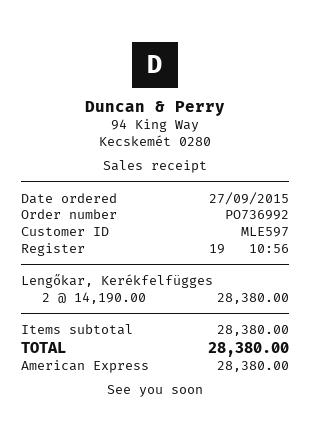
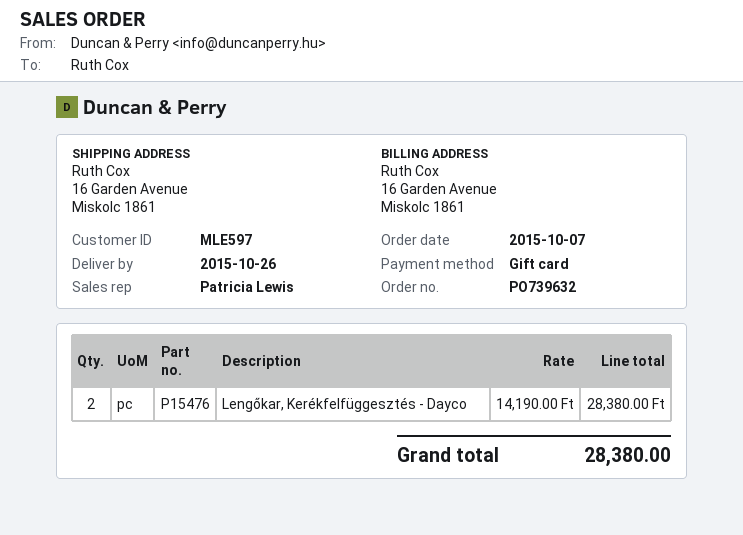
order number: PO736992 -> PO739632
order date: 2015-09-27 -> 2015-10-07
payment method: American Express -> gift card

